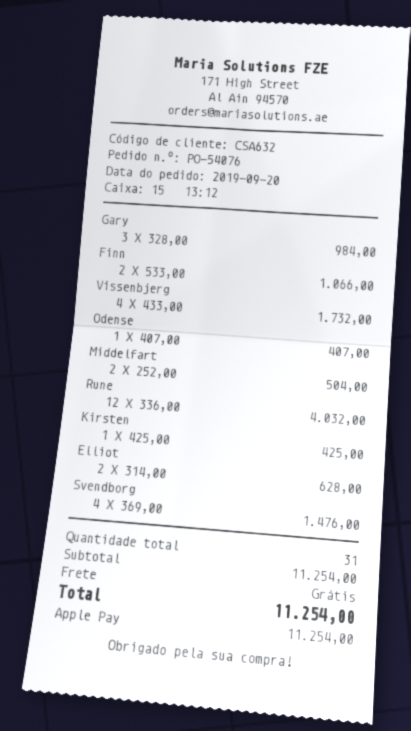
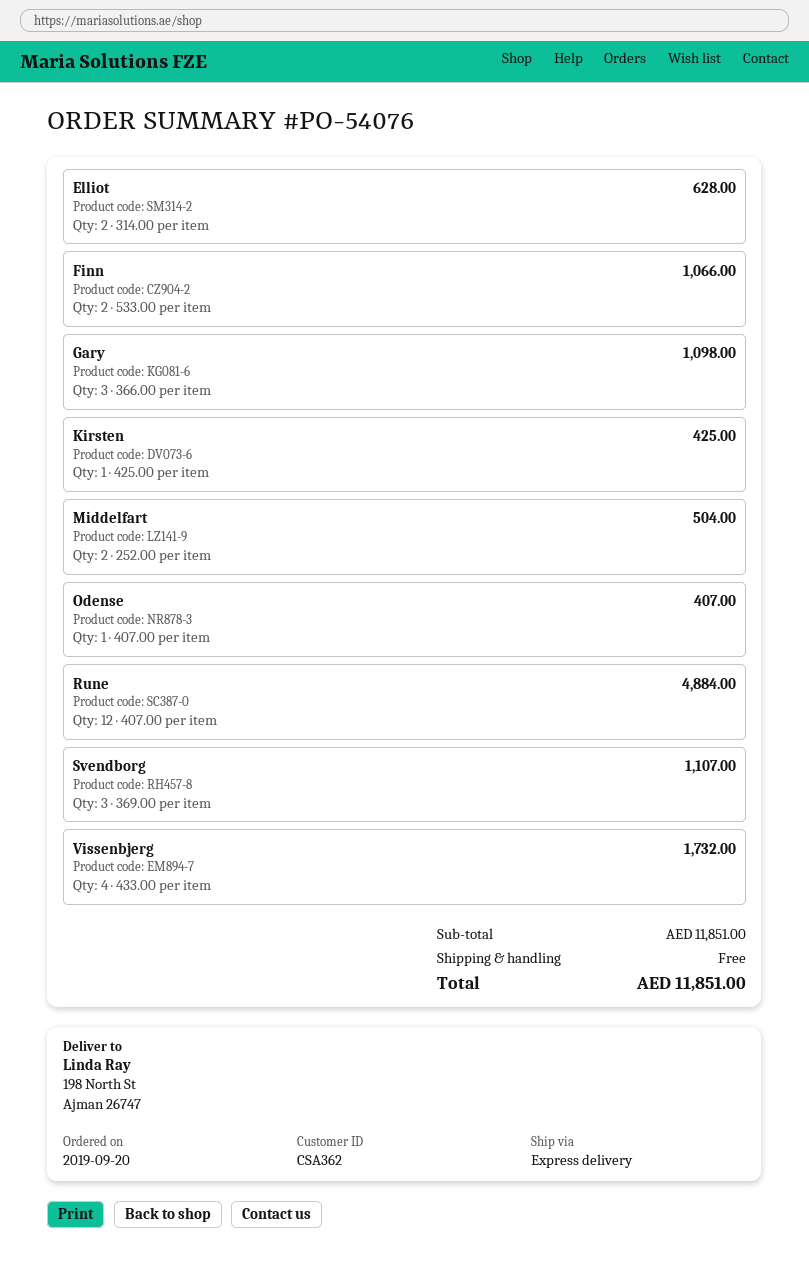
customer number: CSA632 -> CSA362
Gary: 3 x 328.00 = 984.00 -> 3 x 366.00 = 1098.00
Rune: 12 x 336.00 = 4032.00 -> 12 x 407.00 = 4884.00
Svendborg: 4 x 369.00 = 1476.00 -> 3 x 369.00 = 1107.00
subtotal: 11254.00 -> 11851.00
total: 11254.00 -> 11851.00

